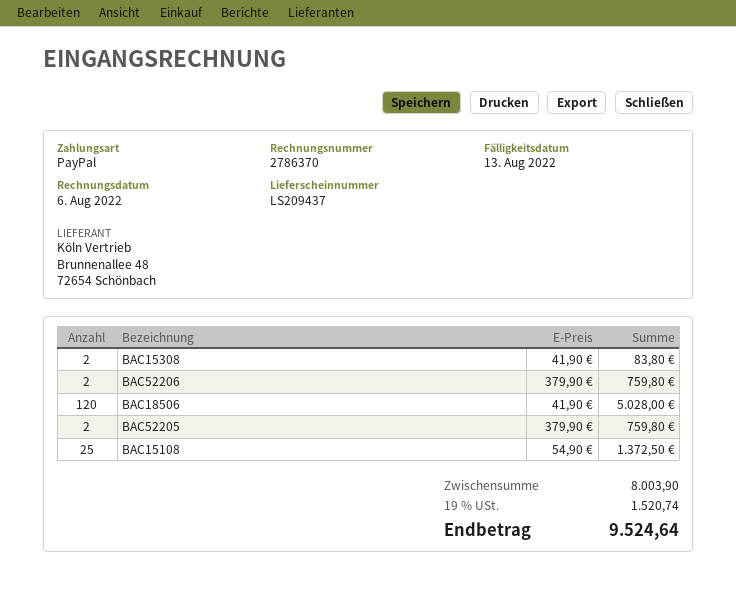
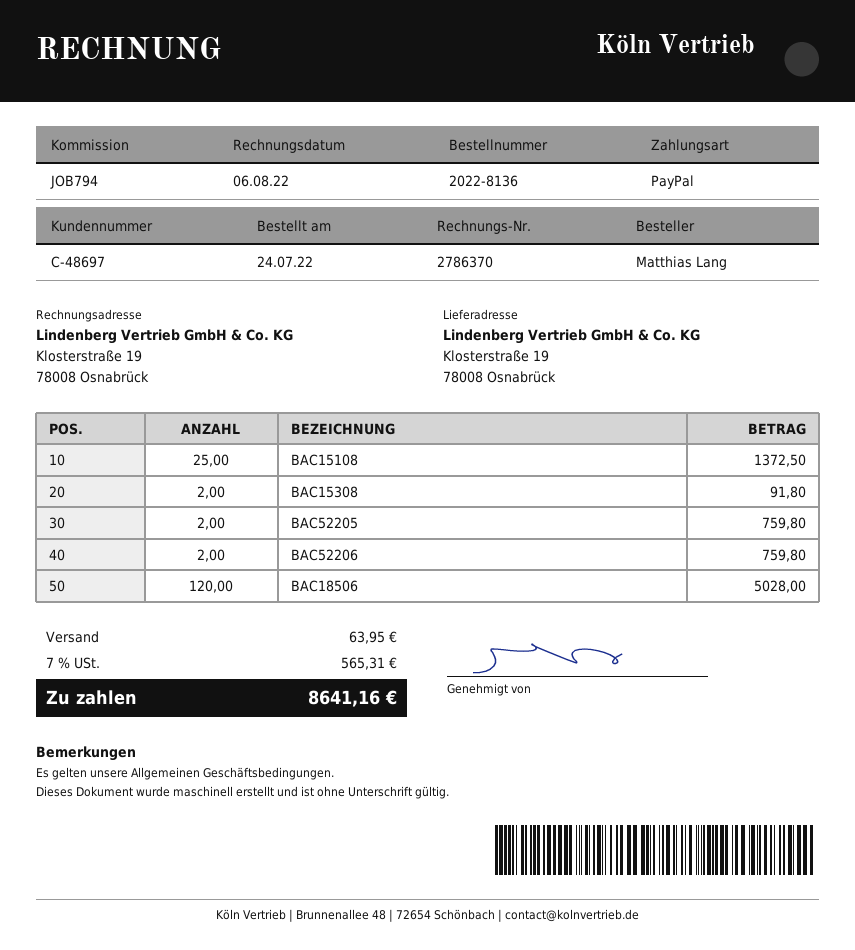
BAC15308: 2 for 83.80 -> 2 for 91.80
shipping: none -> 63.95
tax: 19% = 1520.74 -> 7% = 565.31
total: 9524.64 -> 8641.16

